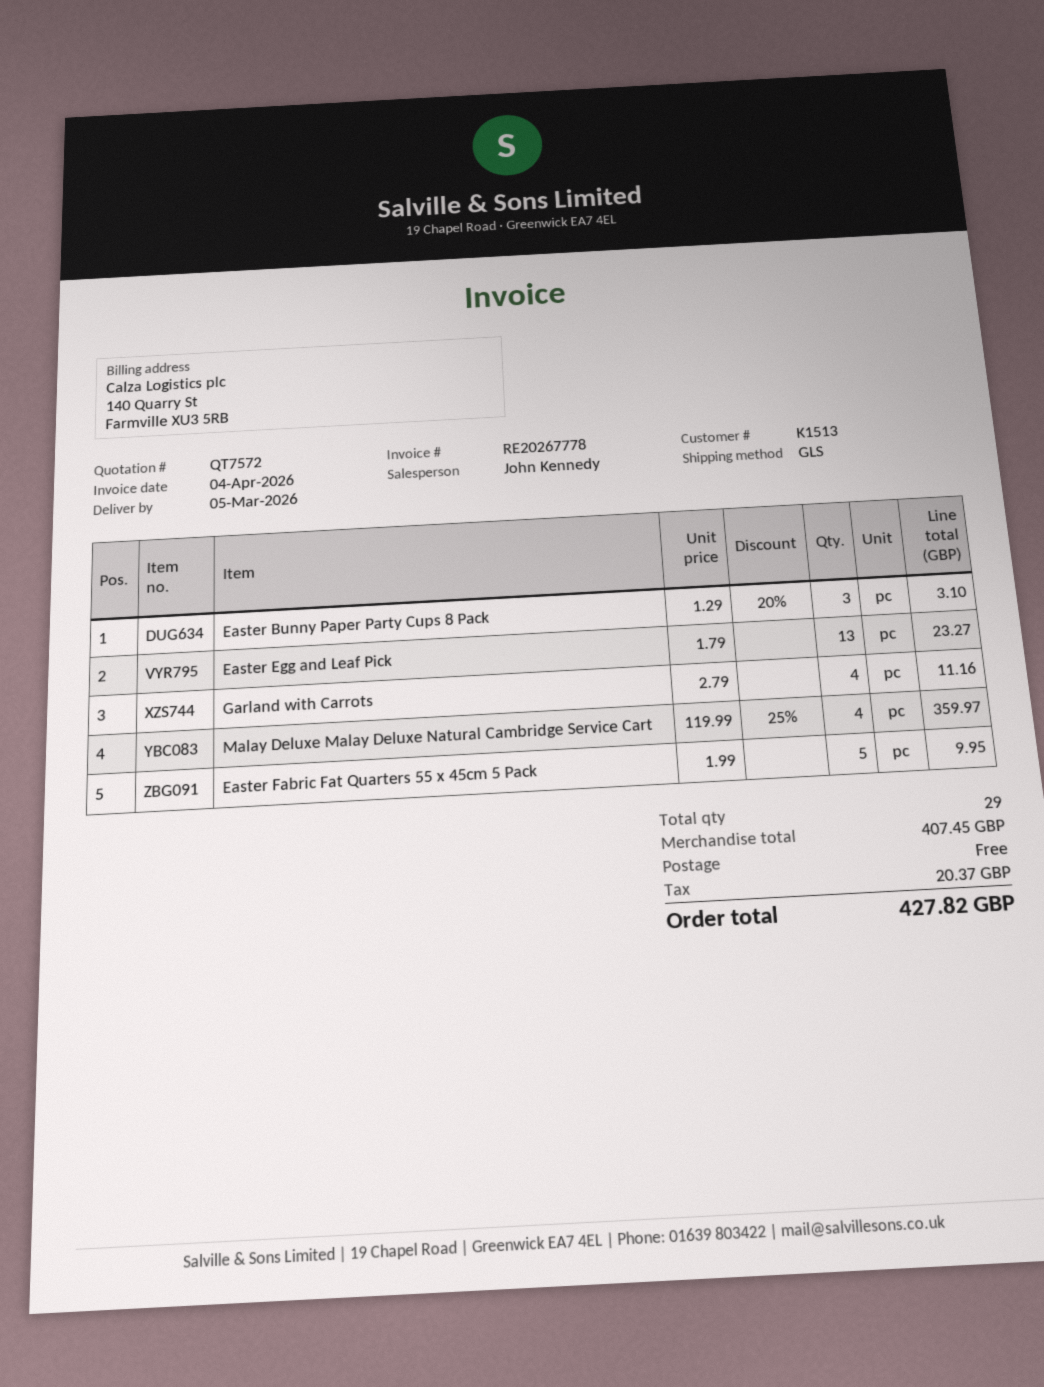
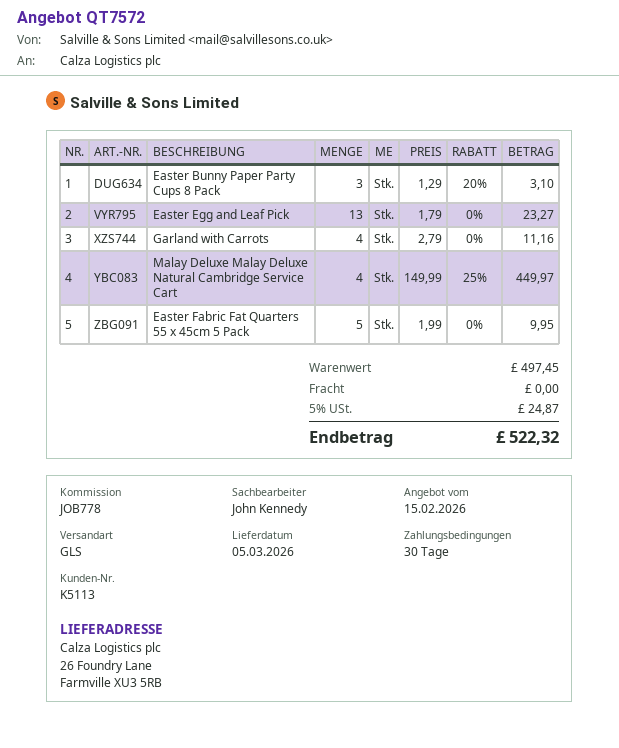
customer number: K1513 -> K5113
Malay Deluxe Malay Deluxe Natural Cambridge Service Cart: 4 x 119.99 - 25% = 359.97 -> 4 x 149.99 - 25% = 449.97
subtotal: 407.45 -> 497.45
tax: 20.37 -> 24.87
total: 427.82 -> 522.32

